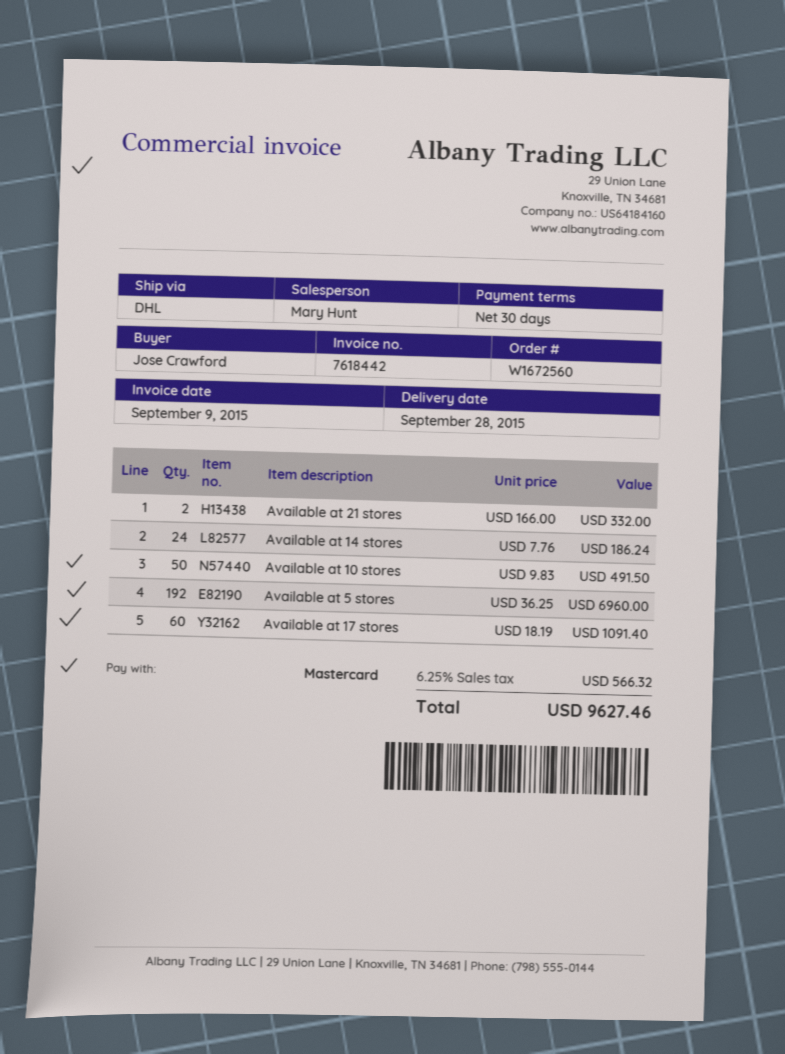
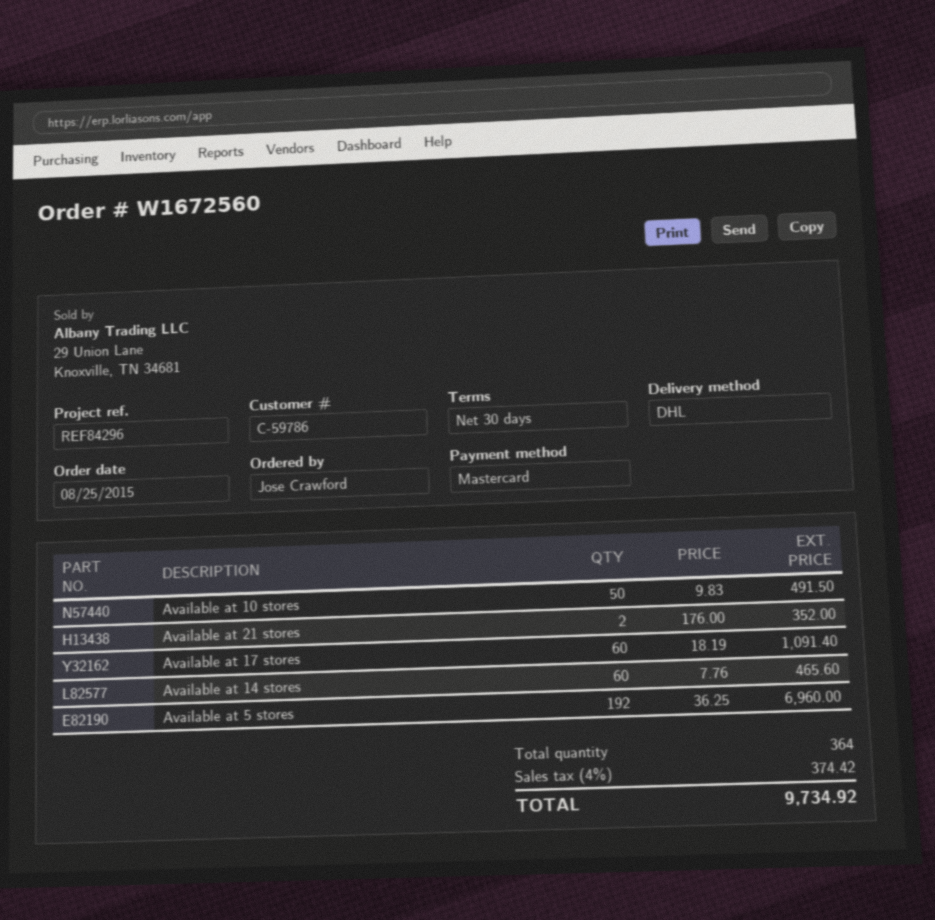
Available at 21 stores: 2 x 166.00 = 332.00 -> 2 x 176.00 = 352.00
Available at 14 stores: 24 x 7.76 = 186.24 -> 60 x 7.76 = 465.60
tax: 6.25% = 566.32 -> 4% = 374.42
total: 9627.46 -> 9734.92

